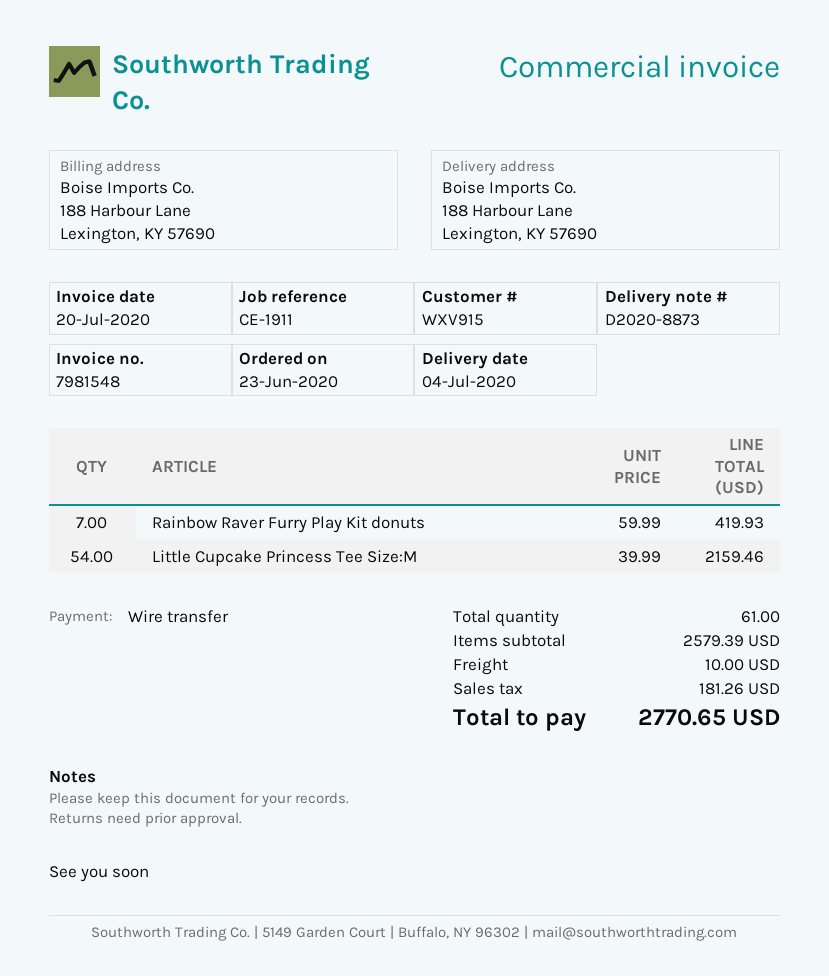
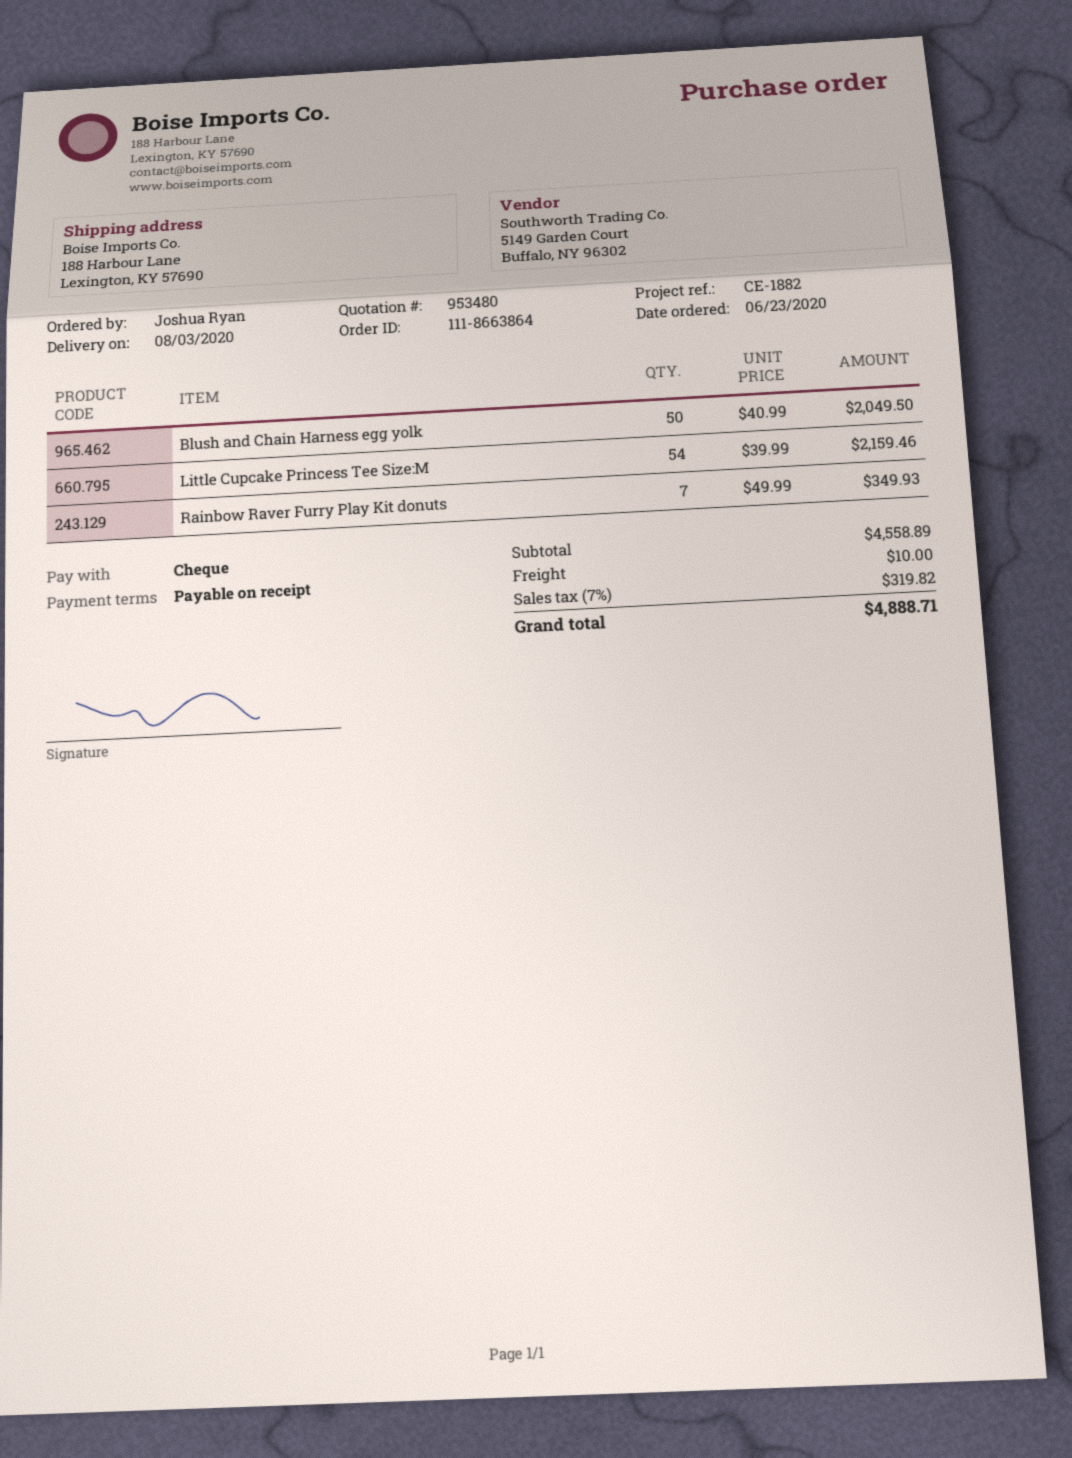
delivery date: 2020-07-04 -> 2020-08-03
reference: CE-1911 -> CE-1882
payment method: bank transfer -> cheque
Rainbow Raver Furry Play Kit donuts: 7 x 59.99 = 419.93 -> 7 x 49.99 = 349.93
Blush and Chain Harness egg yolk: none -> 50 x 40.99 = 2049.50
subtotal: 2579.39 -> 4558.89
tax: 181.26 -> 319.82
total: 2770.65 -> 4888.71

